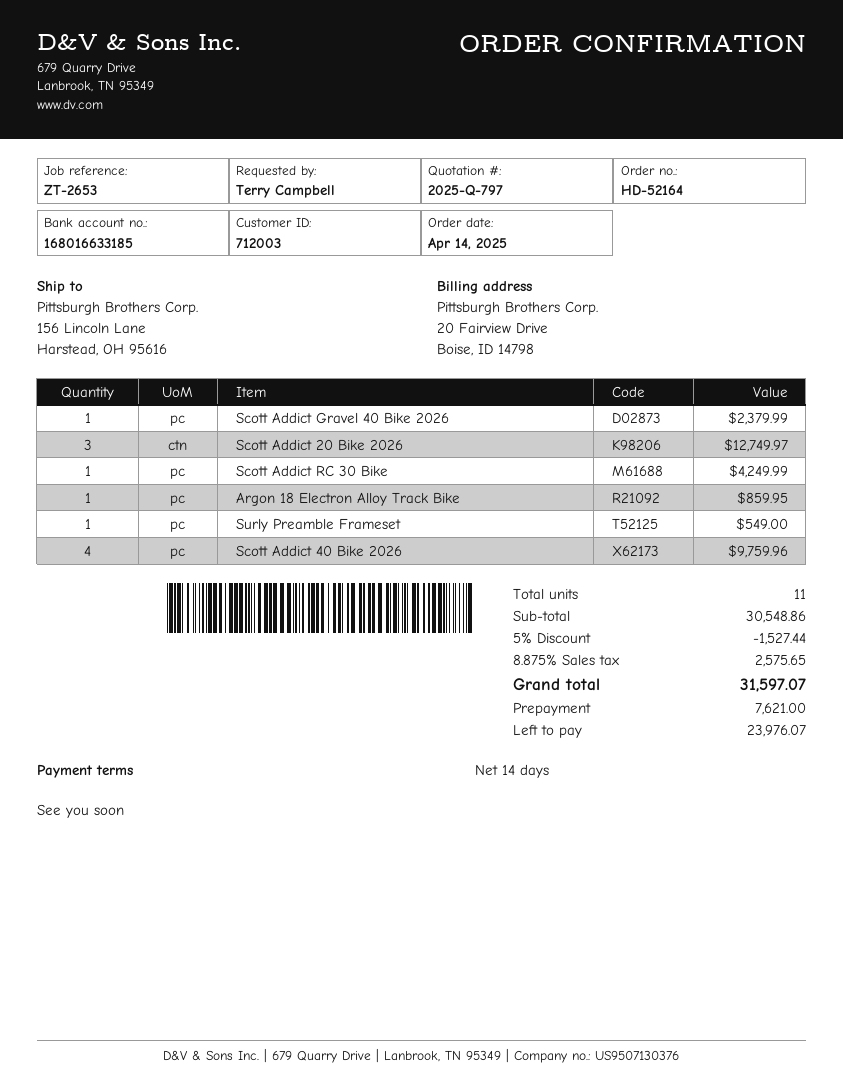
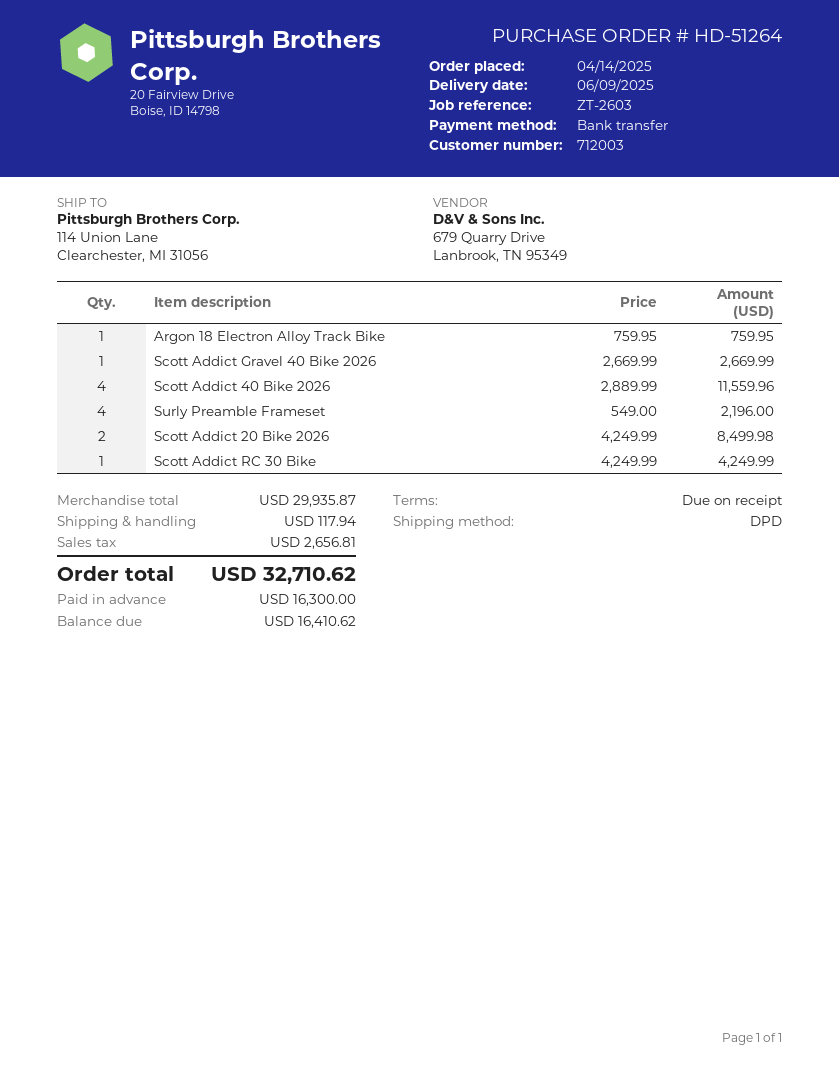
order number: HD-52164 -> HD-51264
payment terms: 14 days -> on receipt
reference: ZT-2653 -> ZT-2603
ship to: 156 Lincoln Lane, Harstead, OH 95616 -> 114 Union Lane, Clearchester, MI 31056
Scott Addict Gravel 40 Bike 2026: 1 for 2379.99 -> 1 for 2669.99
Scott Addict 20 Bike 2026: 3 for 12749.97 -> 2 for 8499.98
Argon 18 Electron Alloy Track Bike: 1 for 859.95 -> 1 for 759.95
Surly Preamble Frameset: 1 for 549.00 -> 4 for 2196.00
Scott Addict 40 Bike 2026: 4 for 9759.96 -> 4 for 11559.96
subtotal: 30548.86 -> 29935.87
discount: 5% = 1527.44 -> none
shipping: none -> 117.94
tax: 2575.65 -> 2656.81
total: 31597.07 -> 32710.62
deposit: 7621.00 -> 16300.00
balance: 23976.07 -> 16410.62

